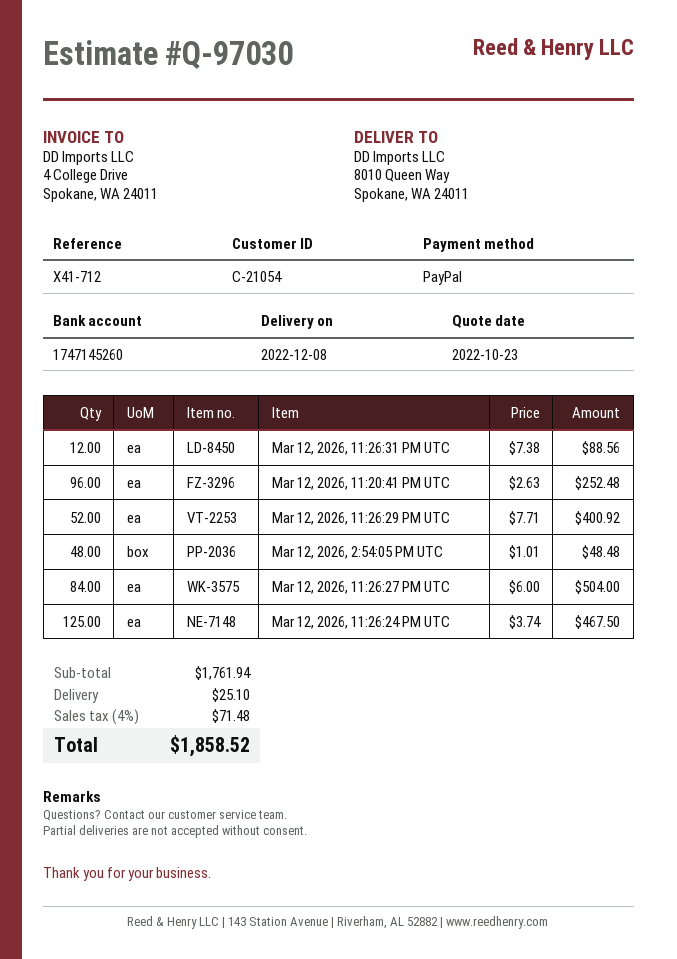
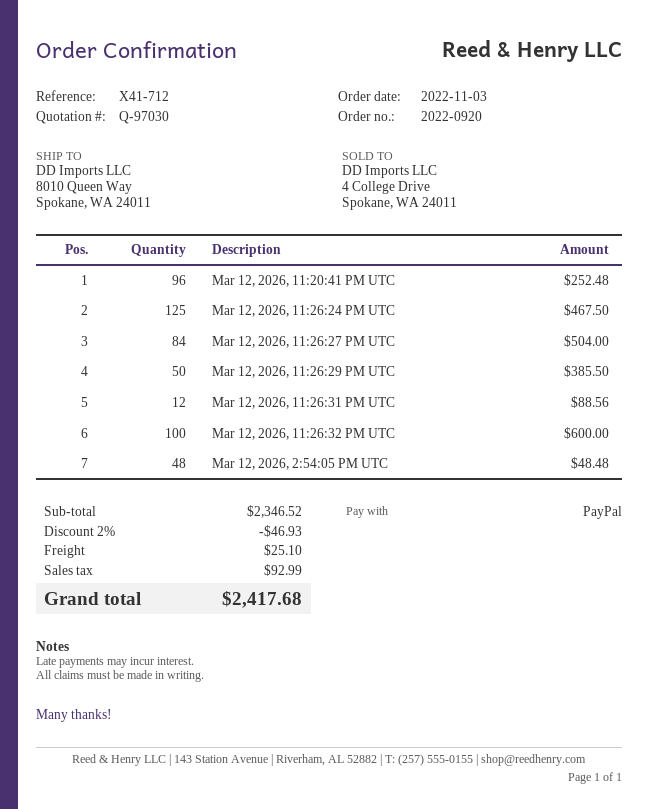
Mar 12, 2026, 11:26:29 PM UTC: 52 for 400.92 -> 50 for 385.50
Mar 12, 2026, 11:26:32 PM UTC: none -> 100 for 600.00
subtotal: 1761.94 -> 2346.52
discount: none -> 2% = 46.93
tax: 71.48 -> 92.99
total: 1858.52 -> 2417.68

